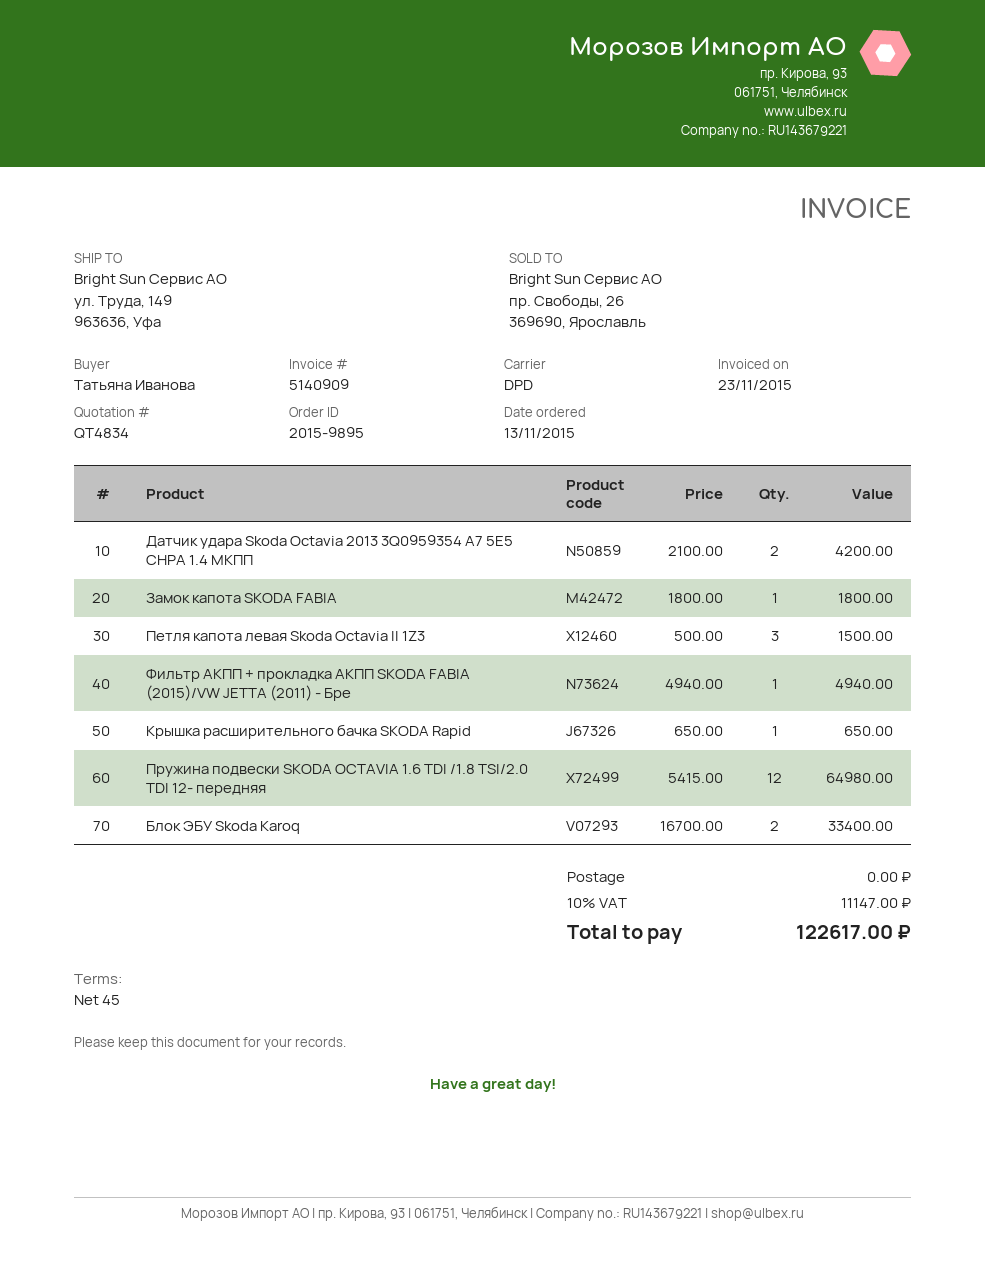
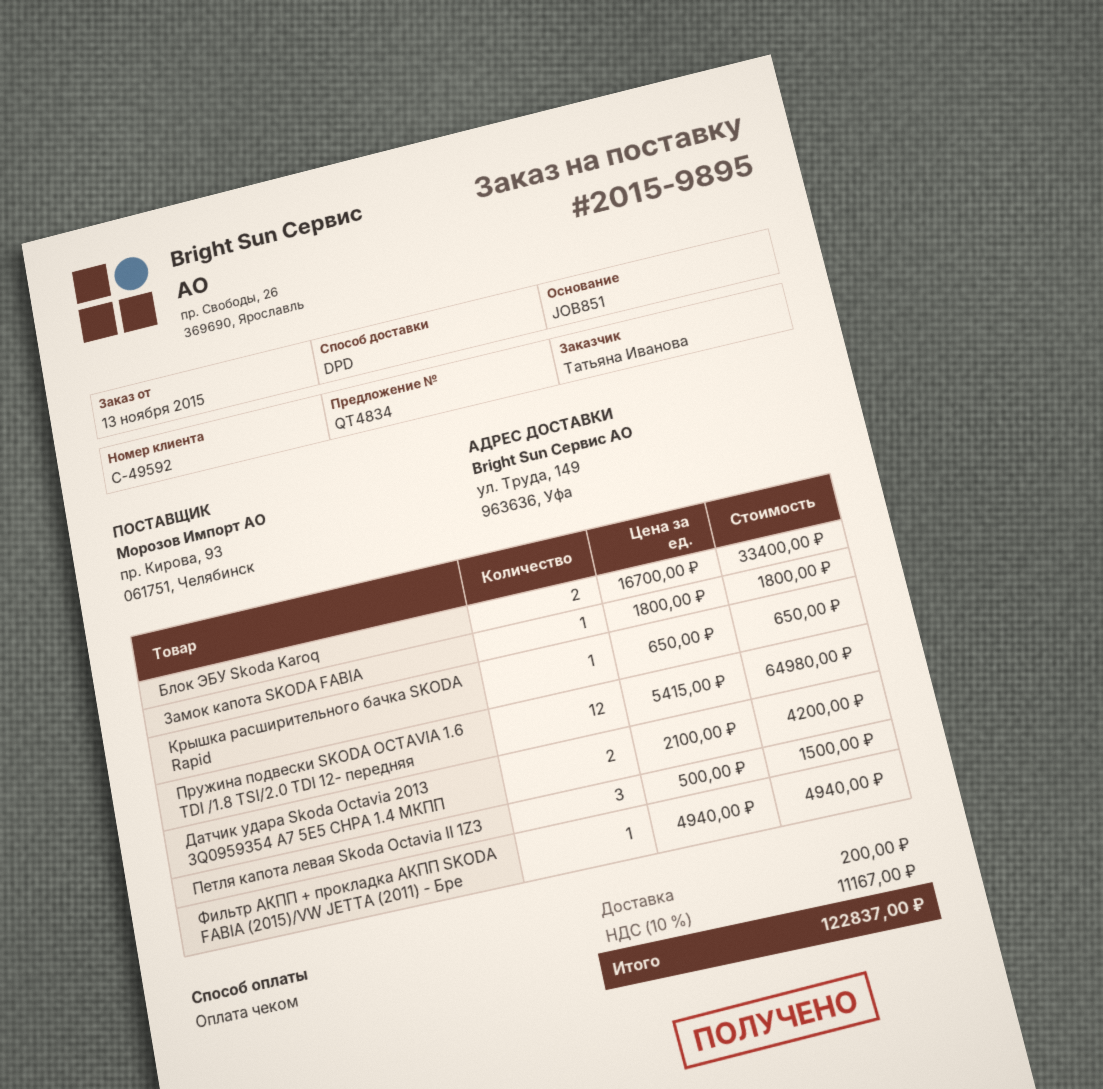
shipping: 0.00 -> 200.00
tax: 10% = 11147.00 -> 10% = 11167.00
total: 122617.00 -> 122837.00

